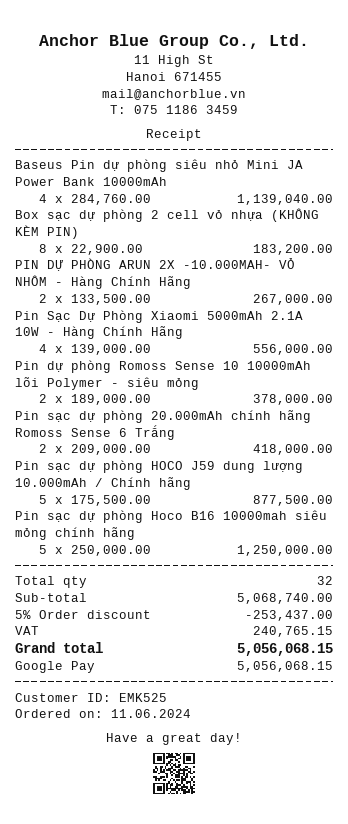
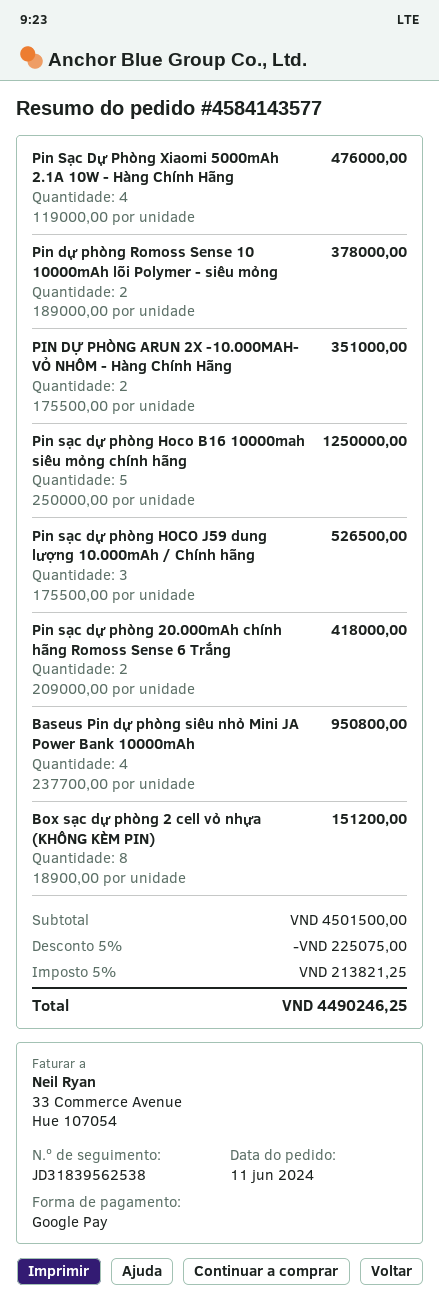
Baseus Pin dự phòng siêu nhỏ Mini JA Power Bank 10000mAh: 4 x 284760.00 = 1139040.00 -> 4 x 237700.00 = 950800.00
Box sạc dự phòng 2 cell vỏ nhựa (KHÔNG KÈM PIN): 8 x 22900.00 = 183200.00 -> 8 x 18900.00 = 151200.00
PIN DỰ PHÒNG ARUN 2X -10.000MAH- VỎ NHÔM - Hàng Chính Hãng: 2 x 133500.00 = 267000.00 -> 2 x 175500.00 = 351000.00
Pin Sạc Dự Phòng Xiaomi 5000mAh 2.1A 10W - Hàng Chính Hãng: 4 x 139000.00 = 556000.00 -> 4 x 119000.00 = 476000.00
Pin sạc dự phòng HOCO J59 dung lượng 10.000mAh / Chính hãng: 5 x 175500.00 = 877500.00 -> 3 x 175500.00 = 526500.00
subtotal: 5068740.00 -> 4501500.00
discount: 5% = 253437.00 -> 5% = 225075.00
tax: 240765.15 -> 213821.25
total: 5056068.15 -> 4490246.25

